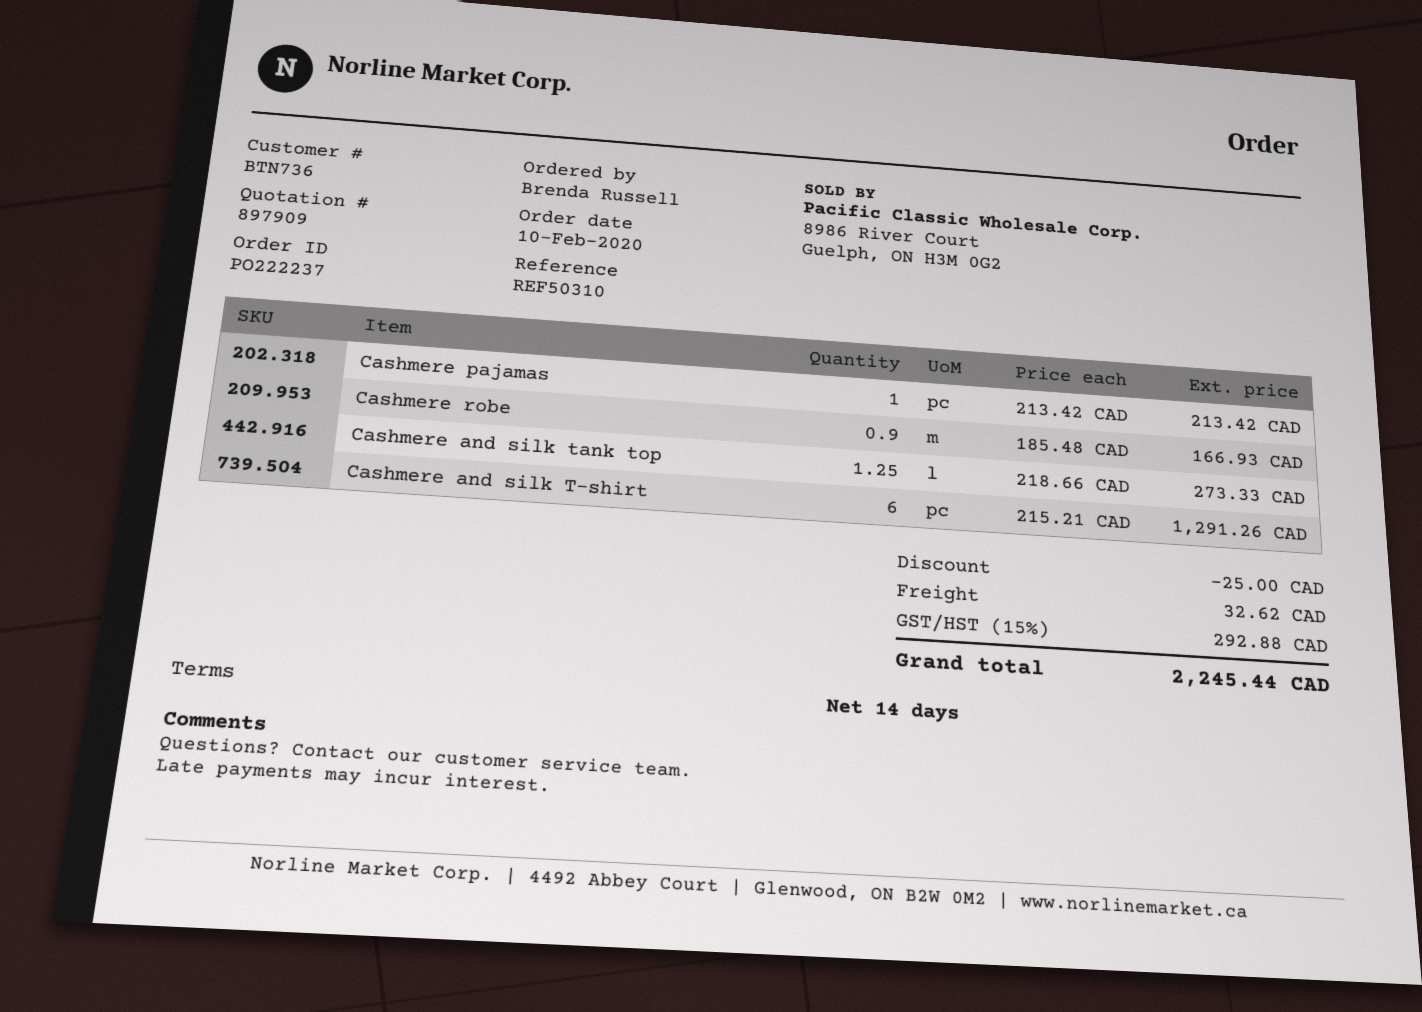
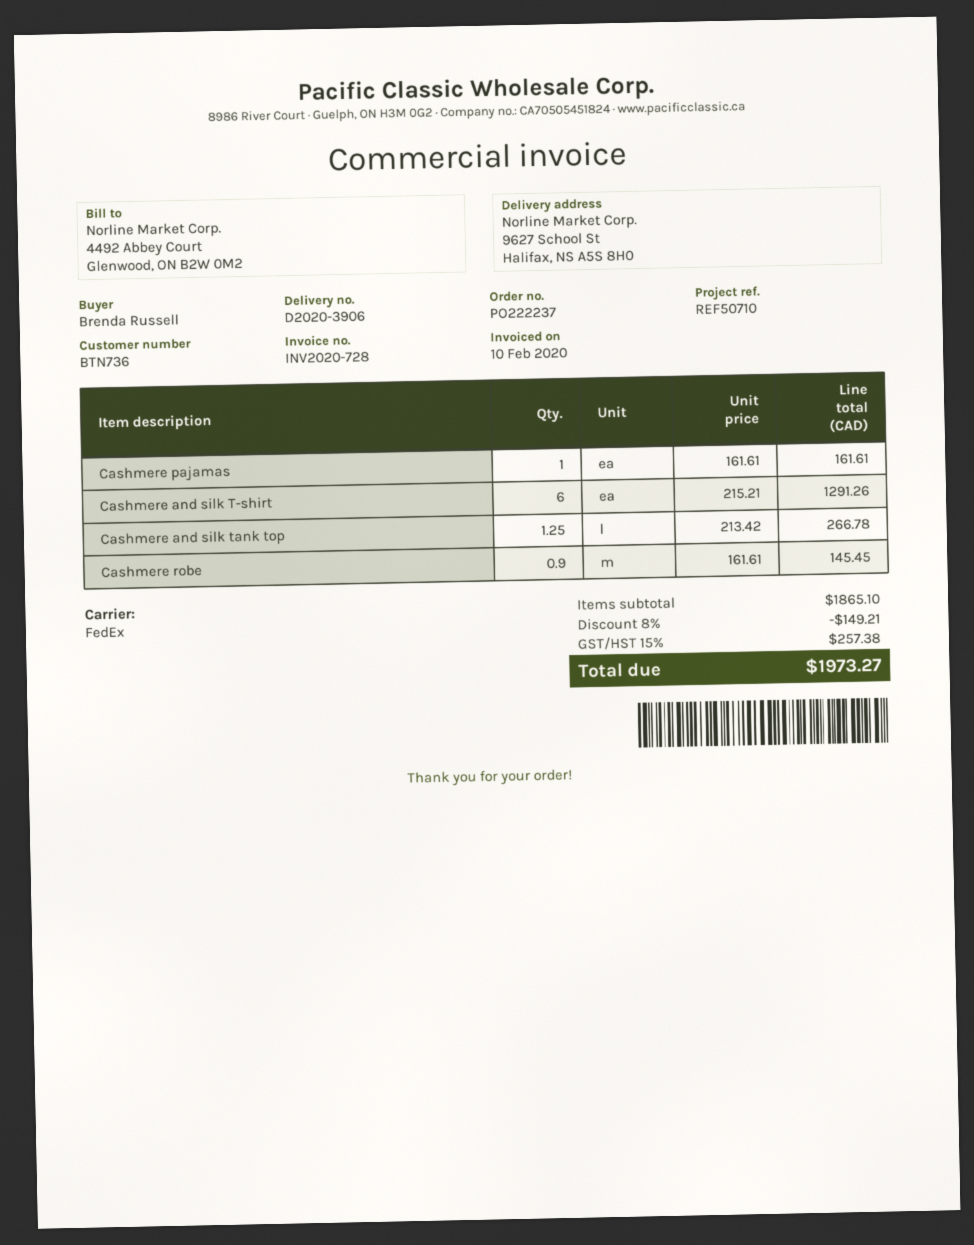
reference: REF50310 -> REF50710
Cashmere pajamas: 1 x 213.42 = 213.42 -> 1 x 161.61 = 161.61
Cashmere robe: 0.9 x 185.48 = 166.93 -> 0.9 x 161.61 = 145.45
Cashmere and silk tank top: 1.25 x 218.66 = 273.33 -> 1.25 x 213.42 = 266.78
discount: 25.00 -> 149.21
shipping: 32.62 -> none
tax: 15% = 292.88 -> 15% = 257.38
total: 2245.44 -> 1973.27

